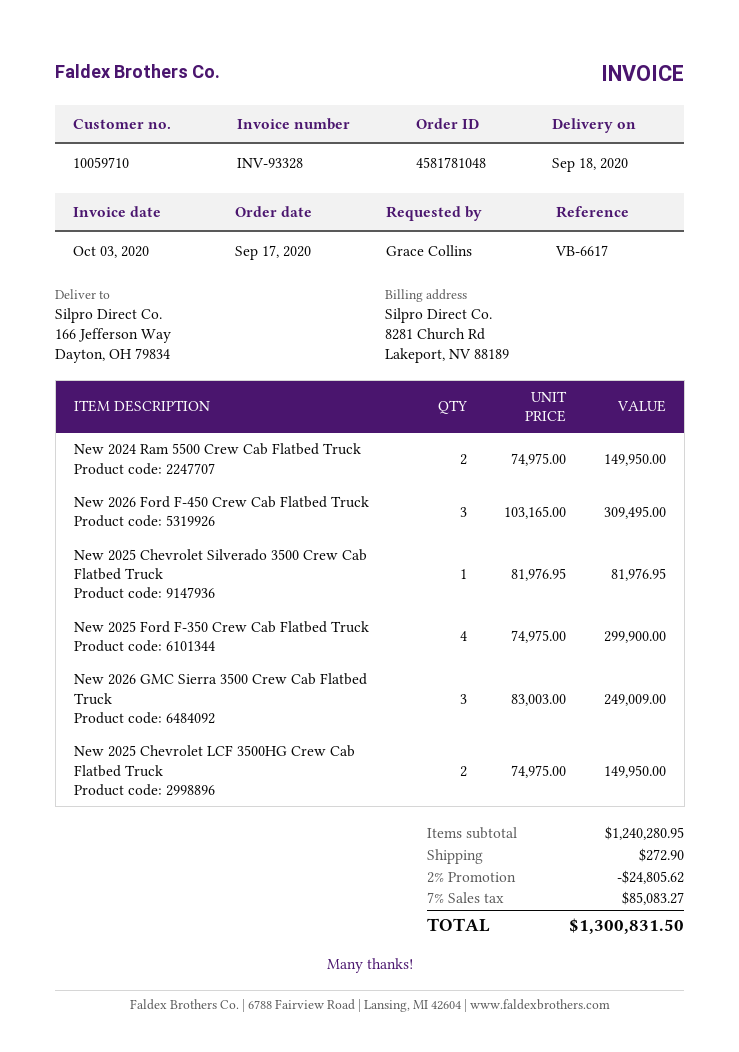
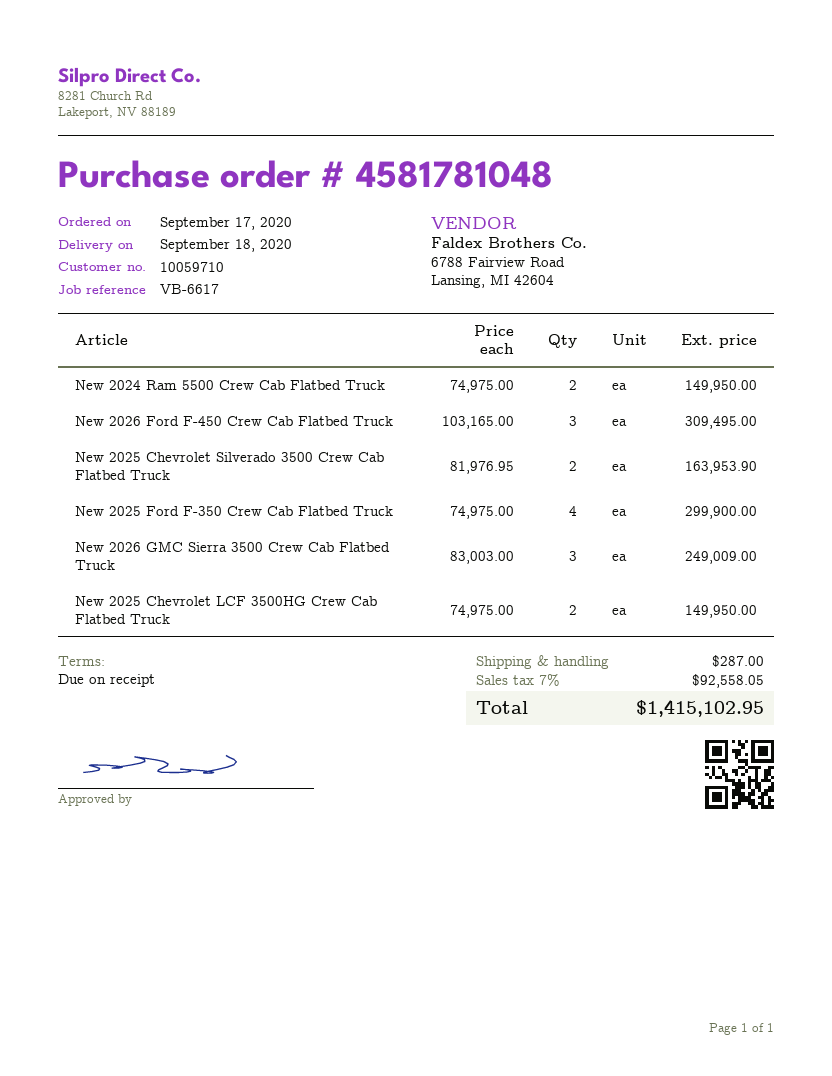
New 2025 Chevrolet Silverado 3500 Crew Cab Flatbed Truck: 1 x 81976.95 = 81976.95 -> 2 x 81976.95 = 163953.90
discount: 2% = 24805.62 -> none
shipping: 272.90 -> 287.00
tax: 7% = 85083.27 -> 7% = 92558.05
total: 1300831.50 -> 1415102.95

